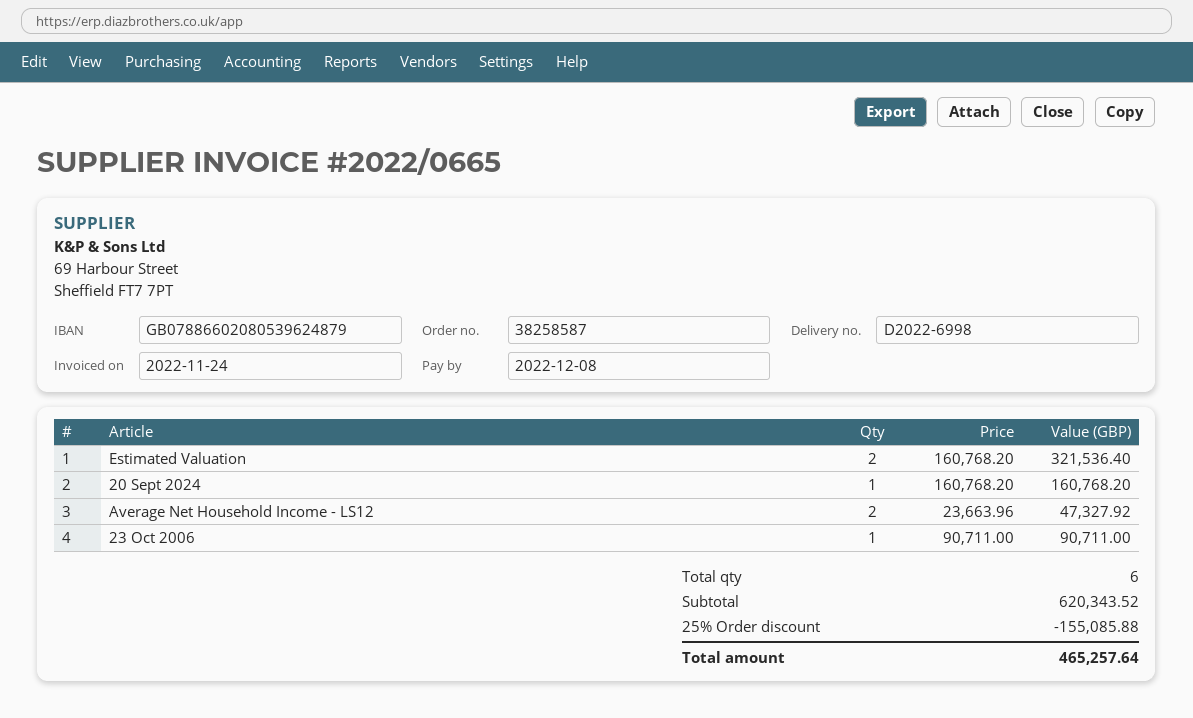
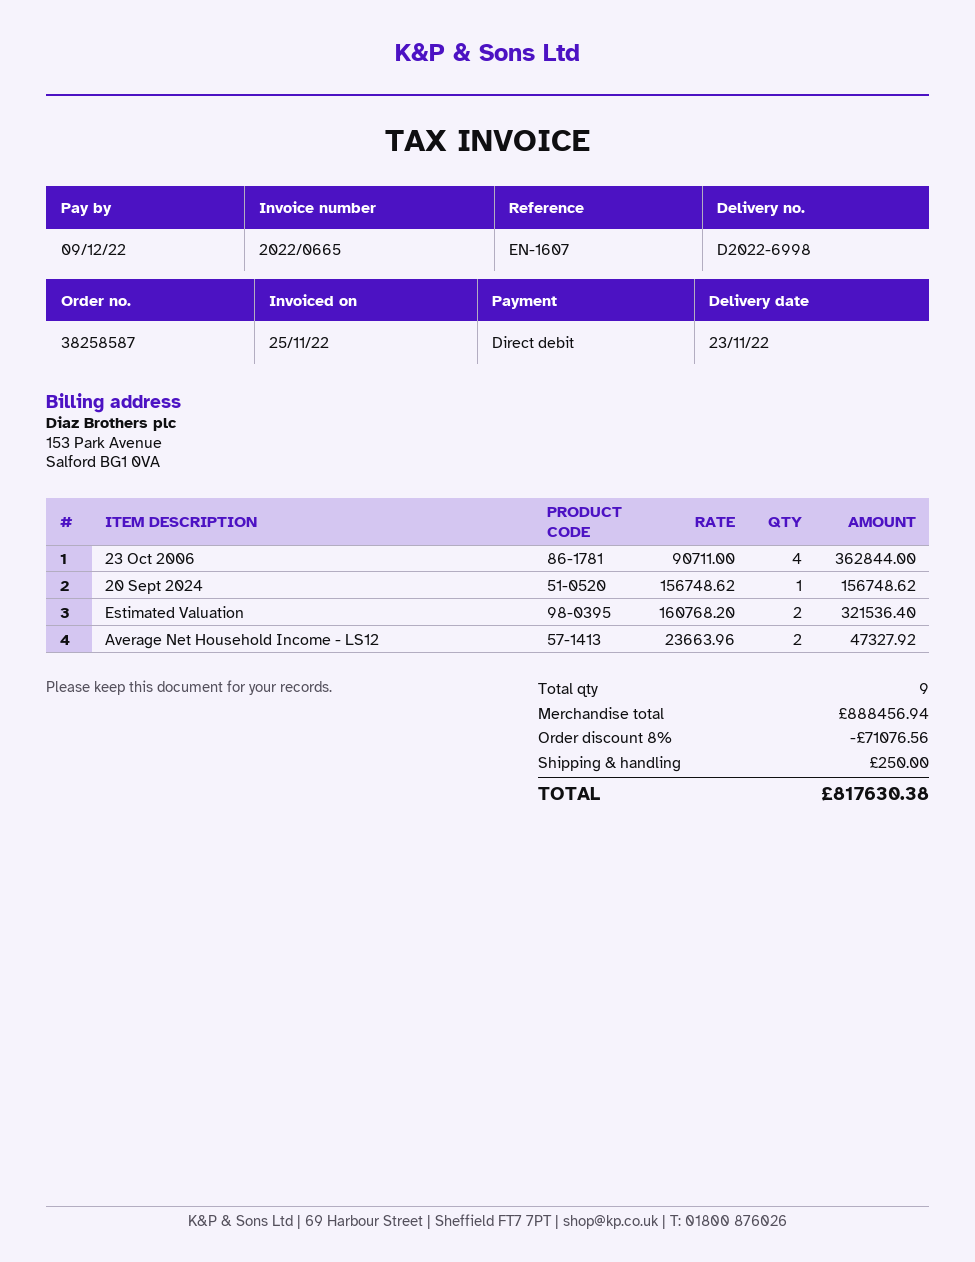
invoice date: 2022-11-24 -> 2022-11-25
due date: 2022-12-08 -> 2022-12-09
20 Sept 2024: 1 x 160768.20 = 160768.20 -> 1 x 156748.62 = 156748.62
23 Oct 2006: 1 x 90711.00 = 90711.00 -> 4 x 90711.00 = 362844.00
total quantity: 6 -> 9
subtotal: 620343.52 -> 888456.94
discount: 25% = 155085.88 -> 8% = 71076.56
shipping: none -> 250.00
total: 465257.64 -> 817630.38

